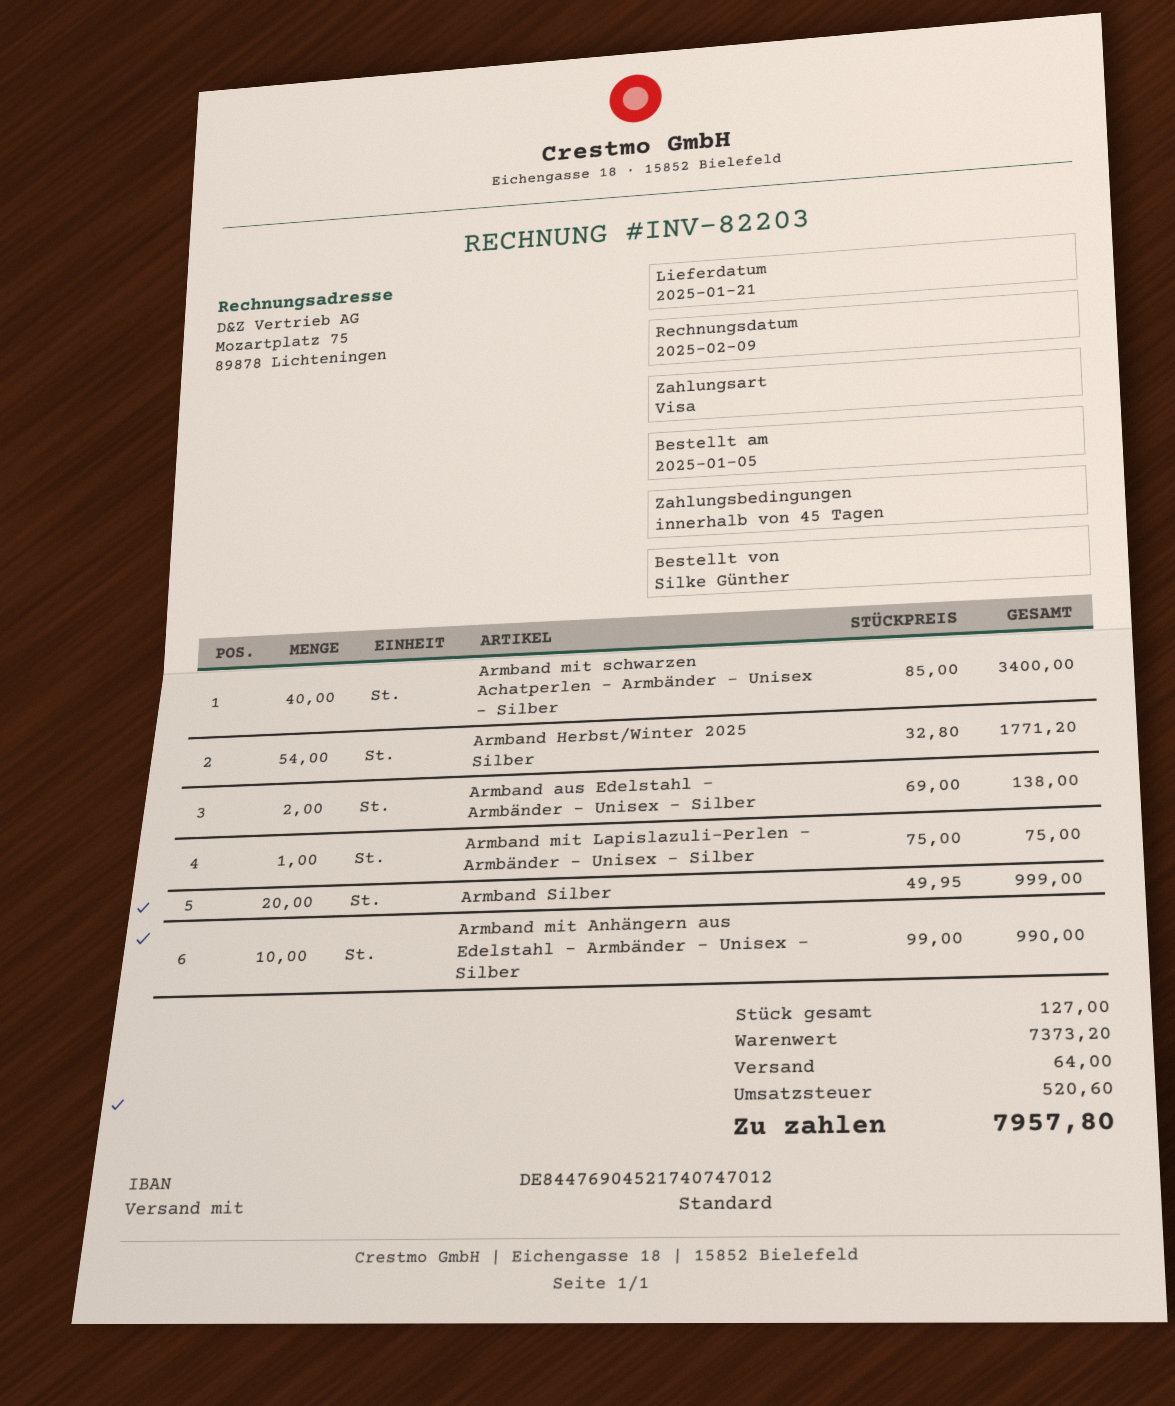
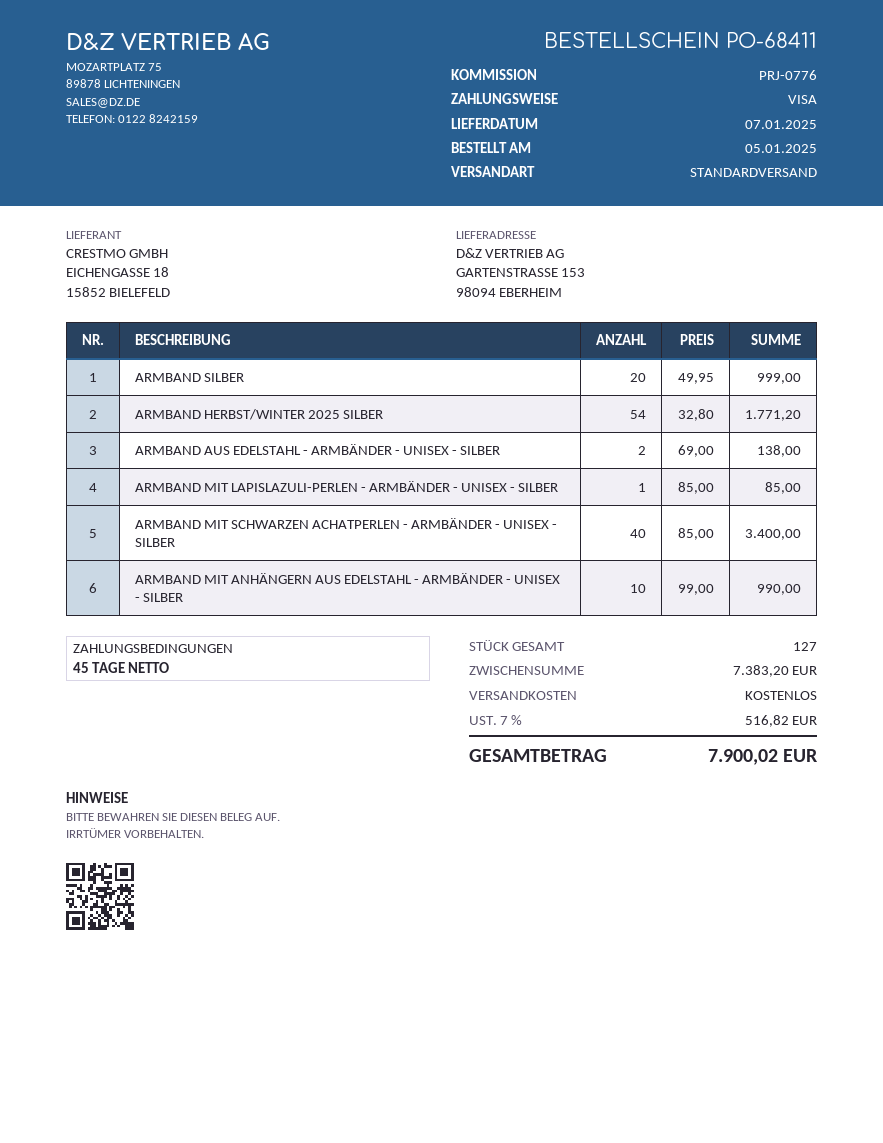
delivery date: 2025-01-21 -> 2025-01-07
Armband mit Lapislazuli-Perlen - Armbänder - Unisex - Silber: 1 x 75.00 = 75.00 -> 1 x 85.00 = 85.00
subtotal: 7373.20 -> 7383.20
shipping: 64.00 -> 0.00
tax: 520.60 -> 516.82
total: 7957.80 -> 7900.02

